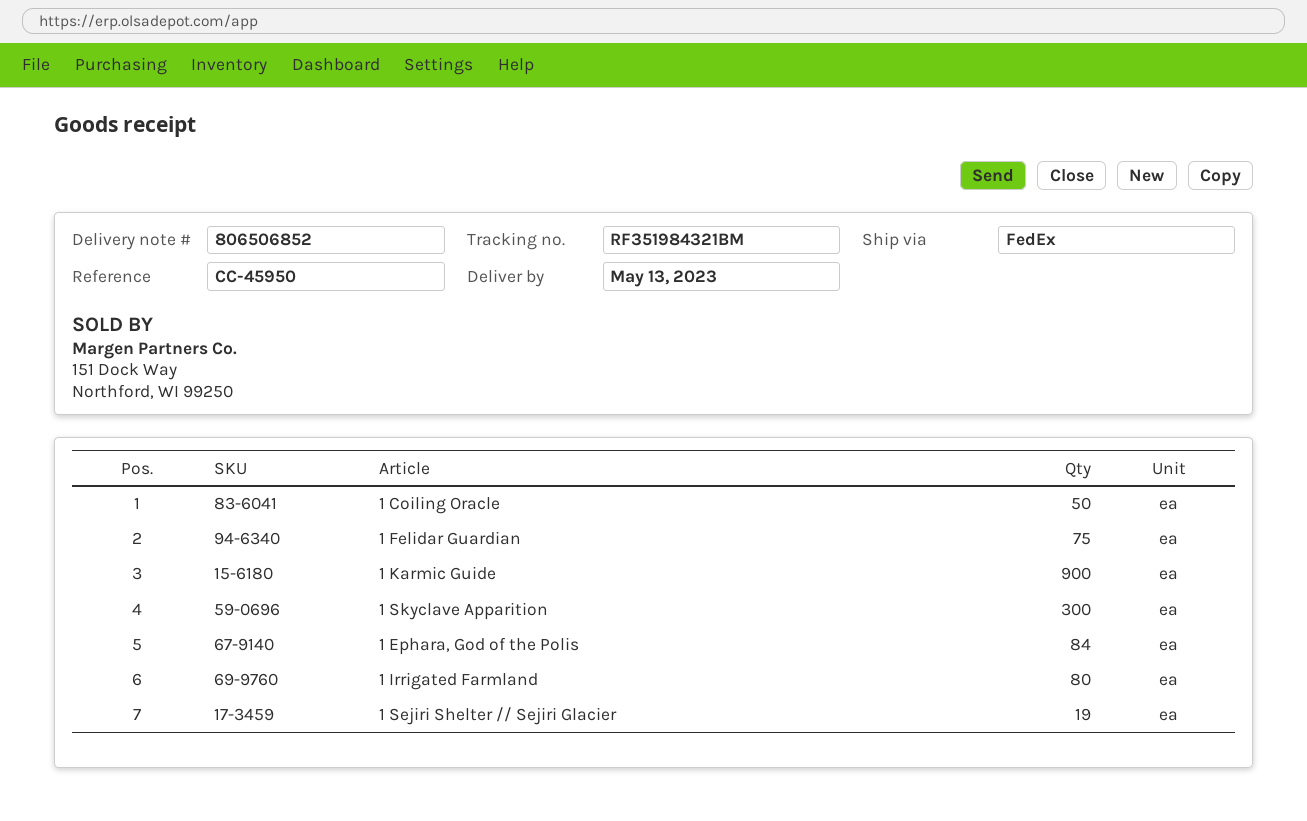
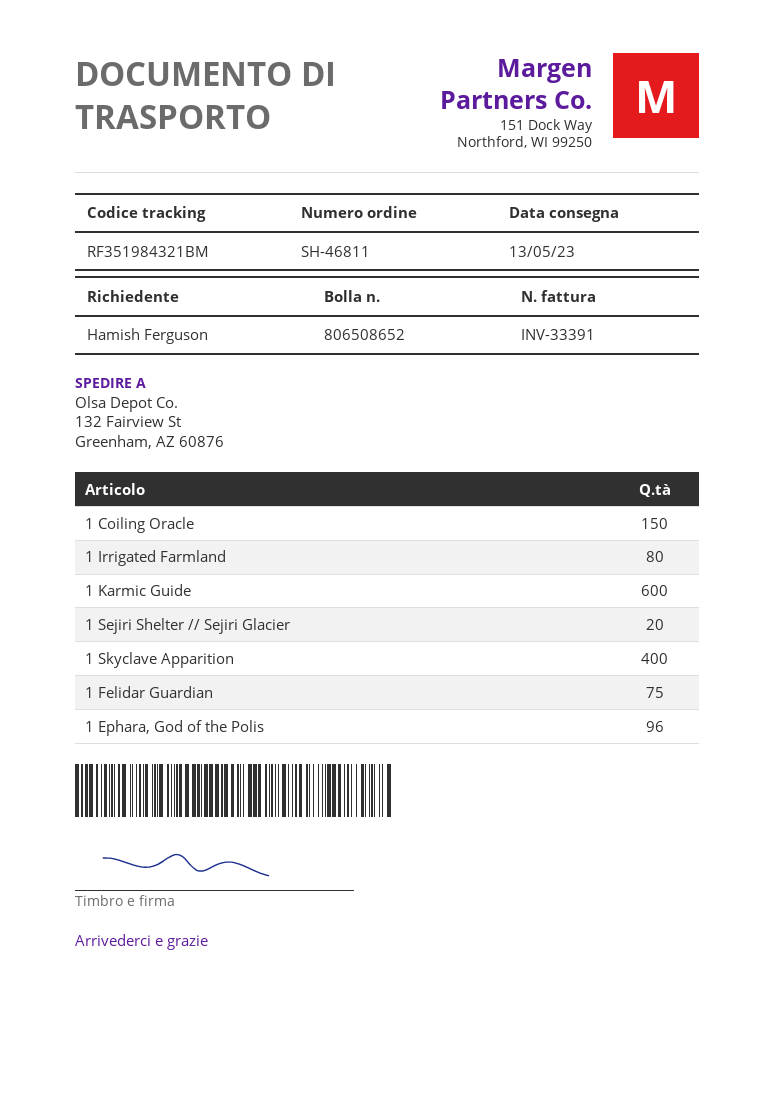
delivery note number: 806506852 -> 806508652
1 Coiling Oracle: 50 -> 150
1 Karmic Guide: 900 -> 600
1 Skyclave Apparition: 300 -> 400
1 Ephara, God of the Polis: 84 -> 96
1 Sejiri Shelter // Sejiri Glacier: 19 -> 20

